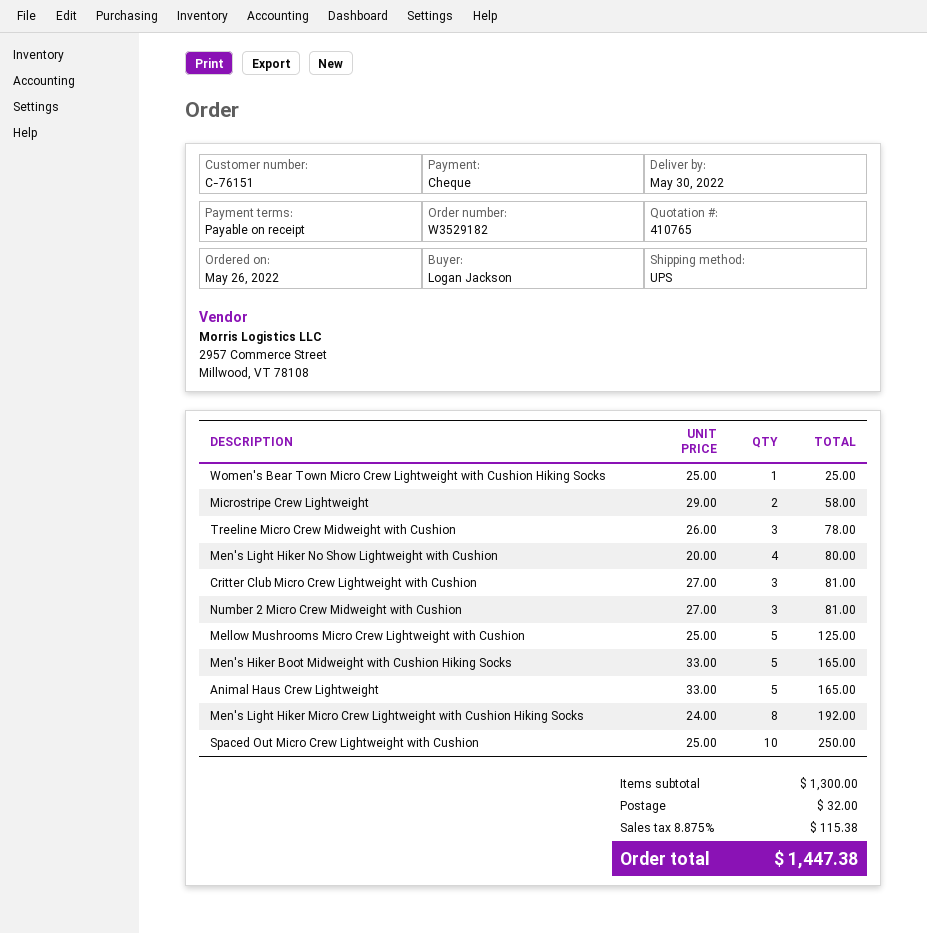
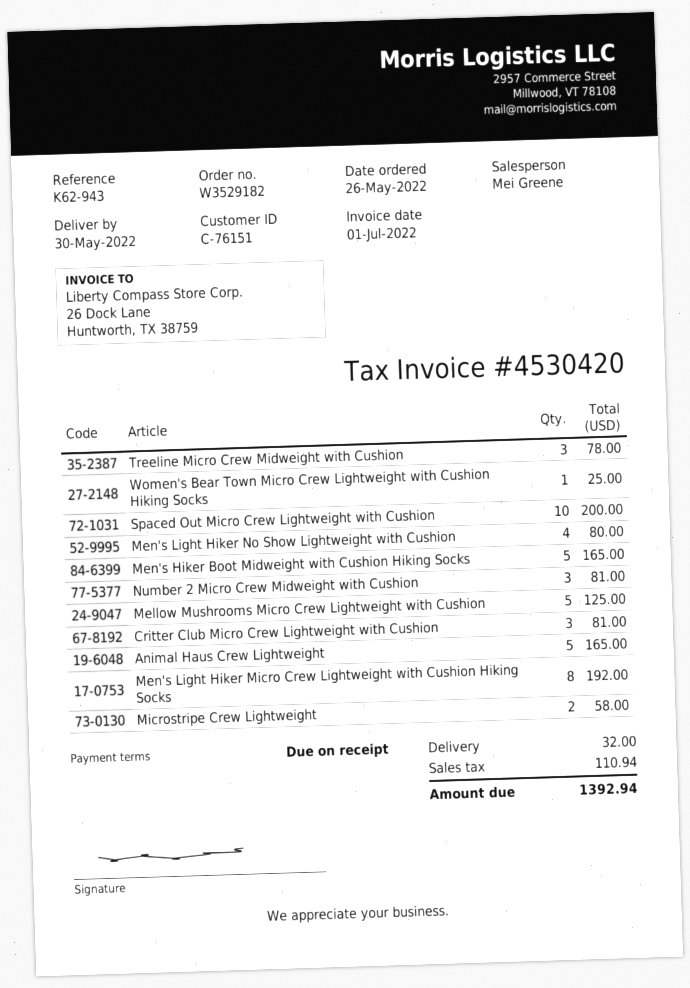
Spaced Out Micro Crew Lightweight with Cushion: 10 for 250.00 -> 10 for 200.00
tax: 115.38 -> 110.94
total: 1447.38 -> 1392.94

